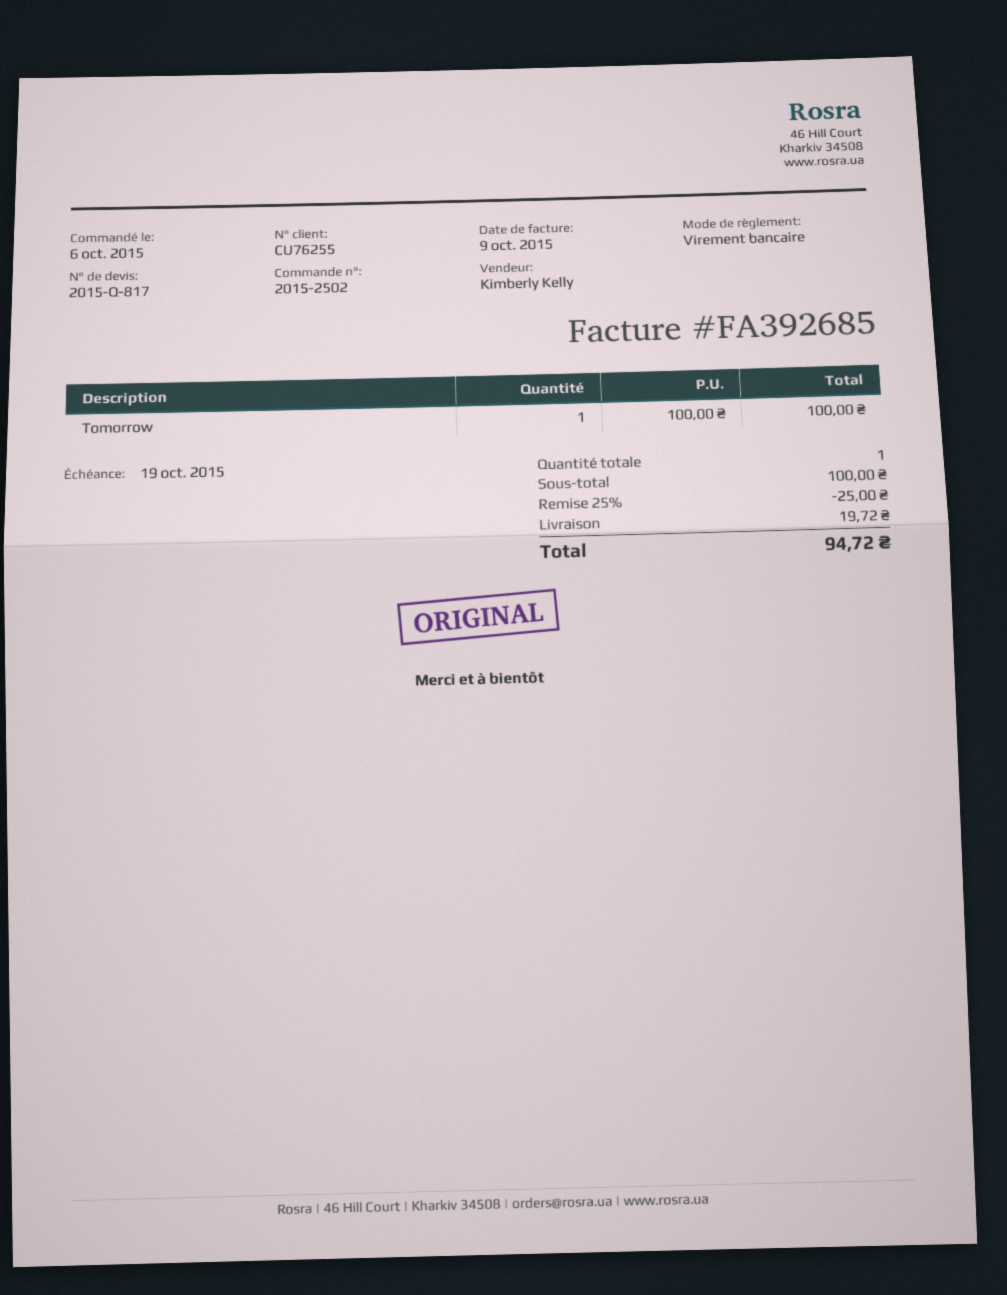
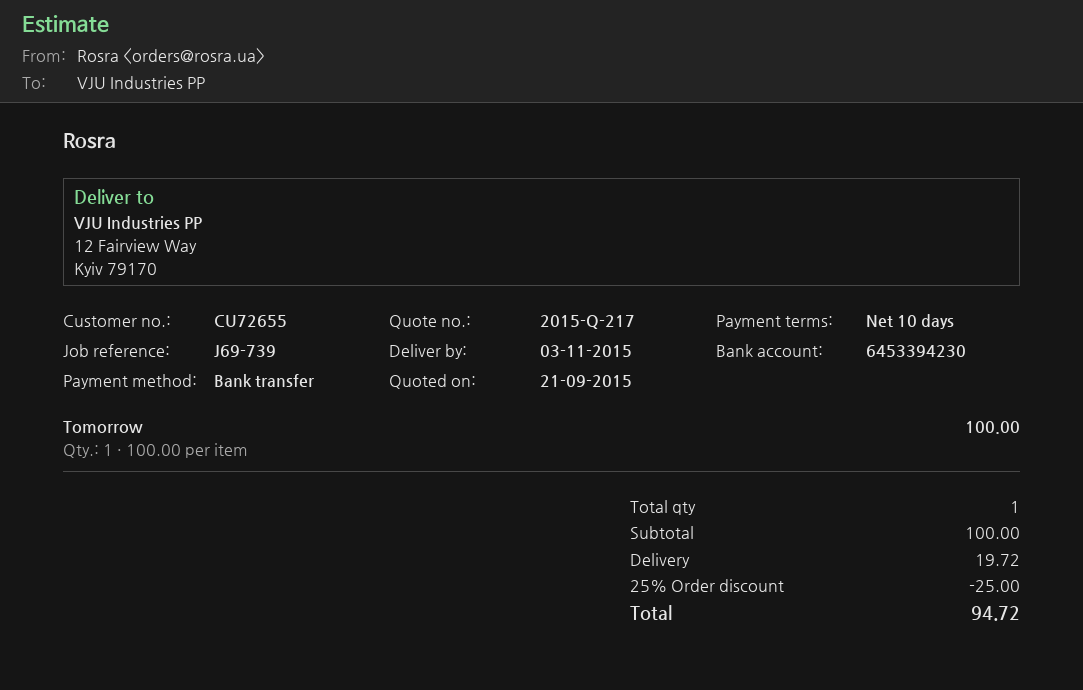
quote number: 2015-Q-817 -> 2015-Q-217
customer number: CU76255 -> CU72655

